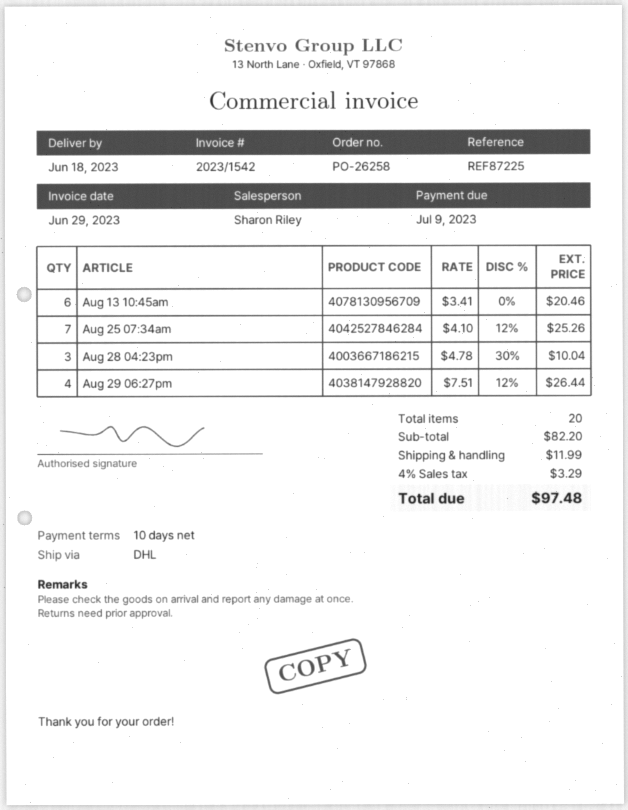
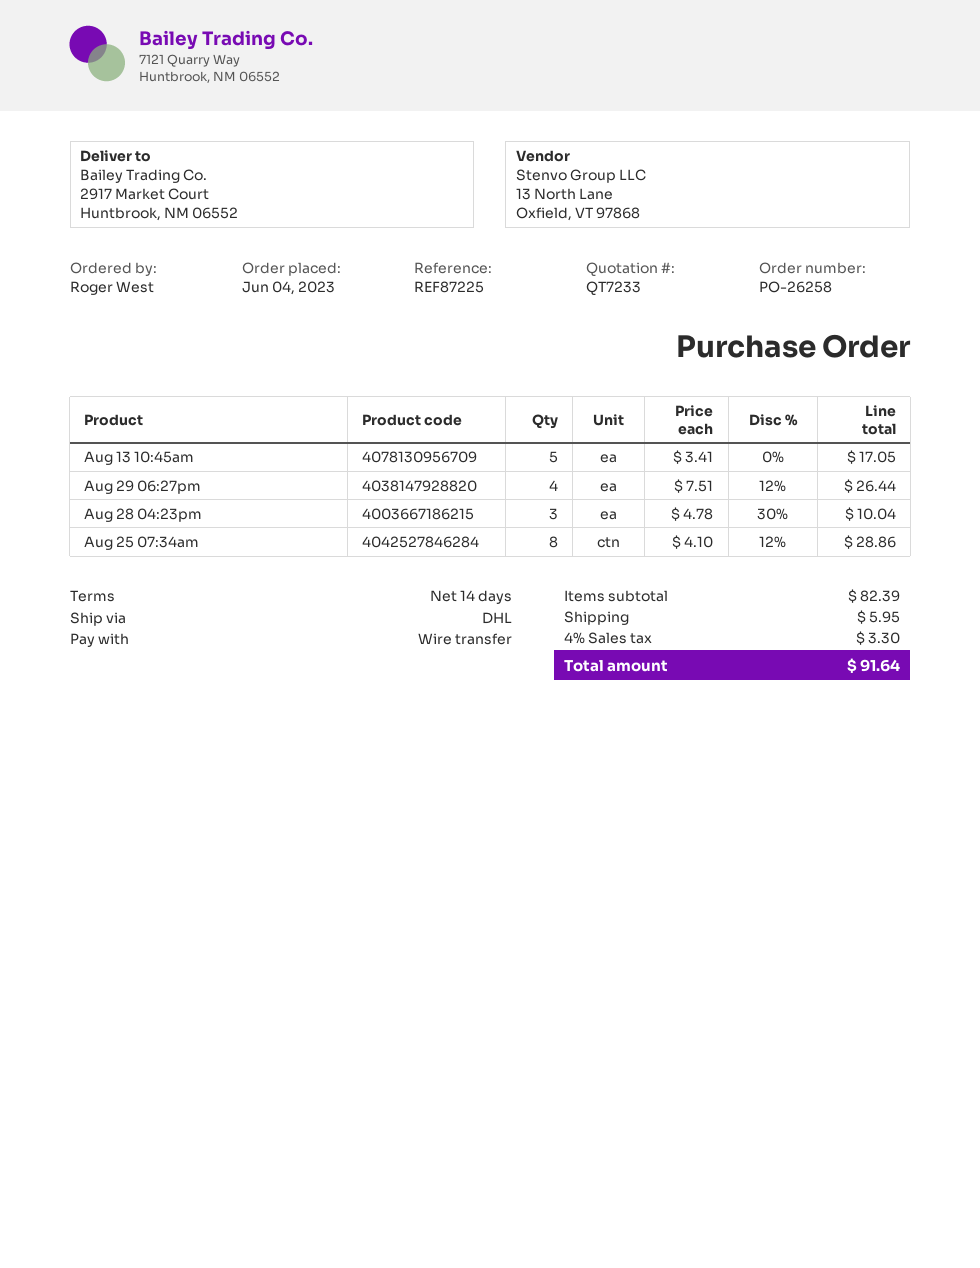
payment terms: 10 days -> 14 days
Aug 13 10:45am: 6 x 3.41 = 20.46 -> 5 x 3.41 = 17.05
Aug 25 07:34am: 7 x 4.10 - 12% = 25.26 -> 8 x 4.10 - 12% = 28.86
subtotal: 82.20 -> 82.39
shipping: 11.99 -> 5.95
tax: 4% = 3.29 -> 4% = 3.30
total: 97.48 -> 91.64

